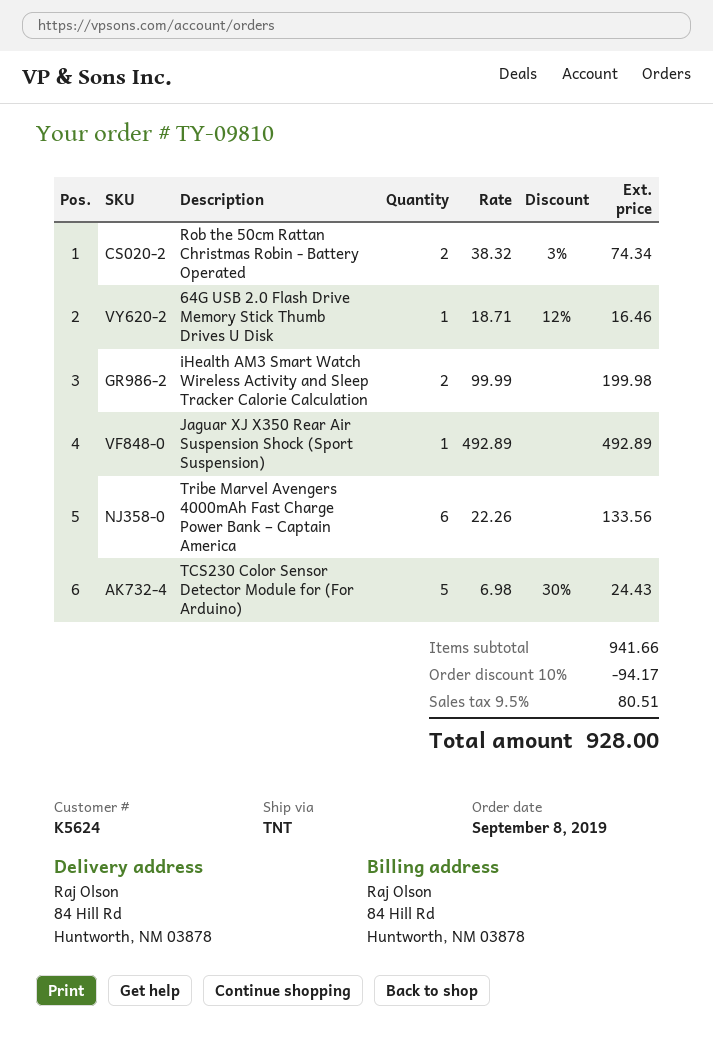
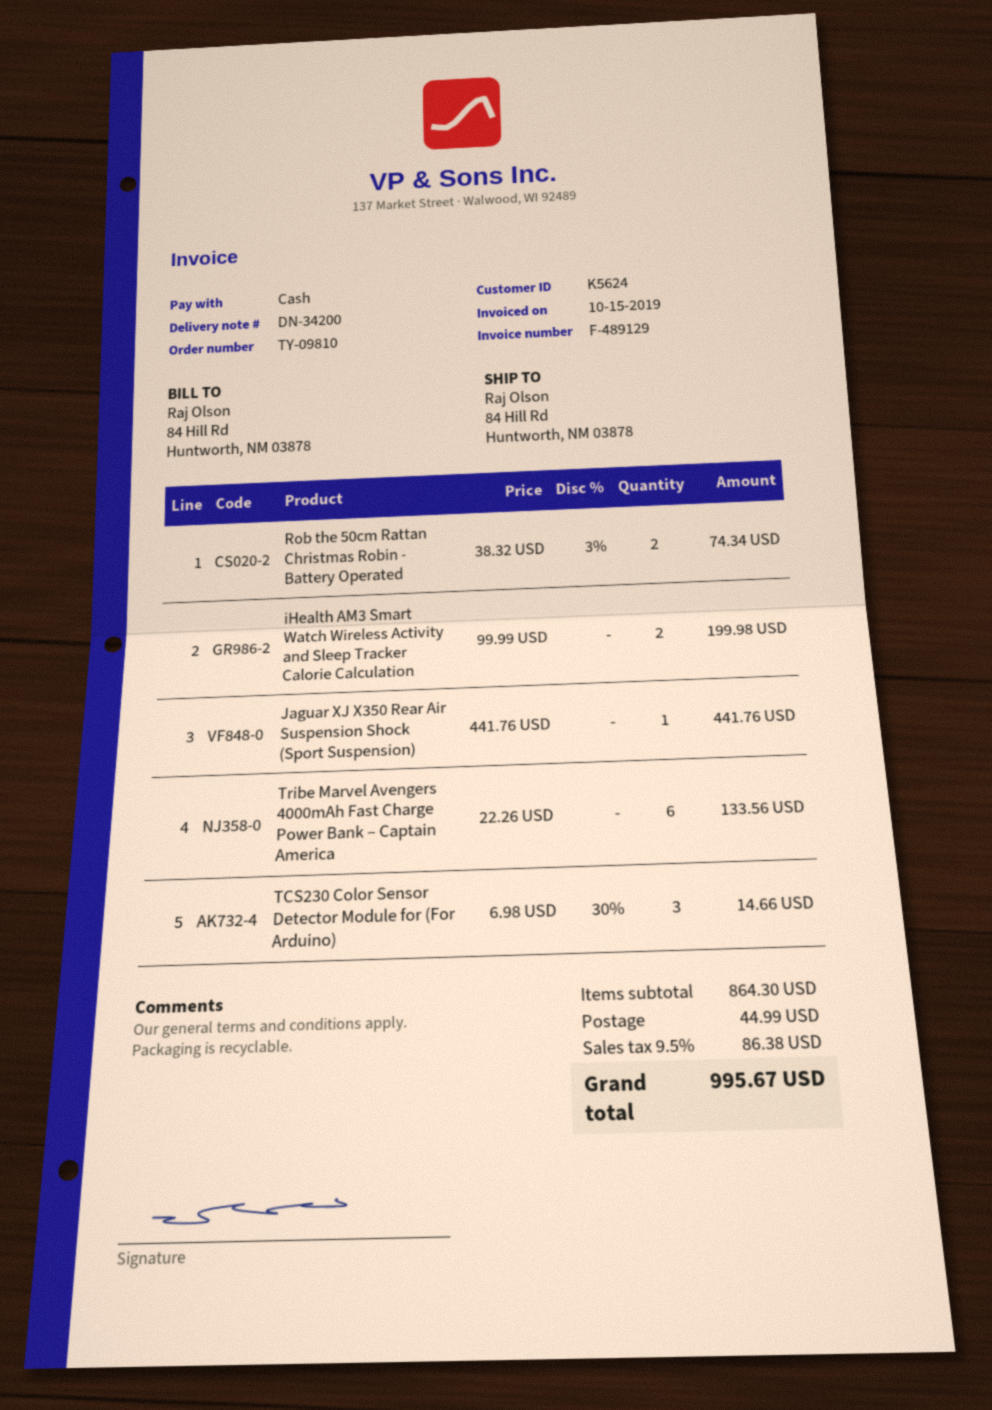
64G USB 2.0 Flash Drive Memory Stick Thumb Drives U Disk: 1 x 18.71 - 12% = 16.46 -> none
Jaguar XJ X350 Rear Air Suspension Shock (Sport Suspension): 1 x 492.89 = 492.89 -> 1 x 441.76 = 441.76
TCS230 Color Sensor Detector Module for (For Arduino): 5 x 6.98 - 30% = 24.43 -> 3 x 6.98 - 30% = 14.66
subtotal: 941.66 -> 864.30
discount: 10% = 94.17 -> none
shipping: none -> 44.99
tax: 9.5% = 80.51 -> 9.5% = 86.38
total: 928.00 -> 995.67

